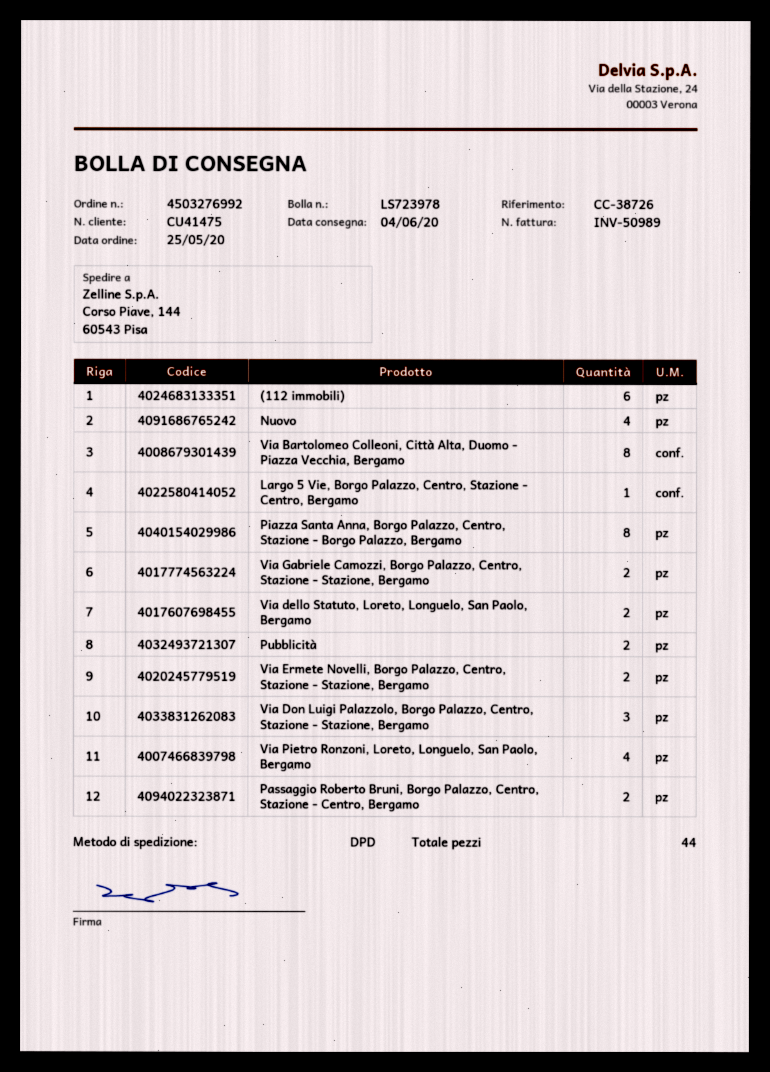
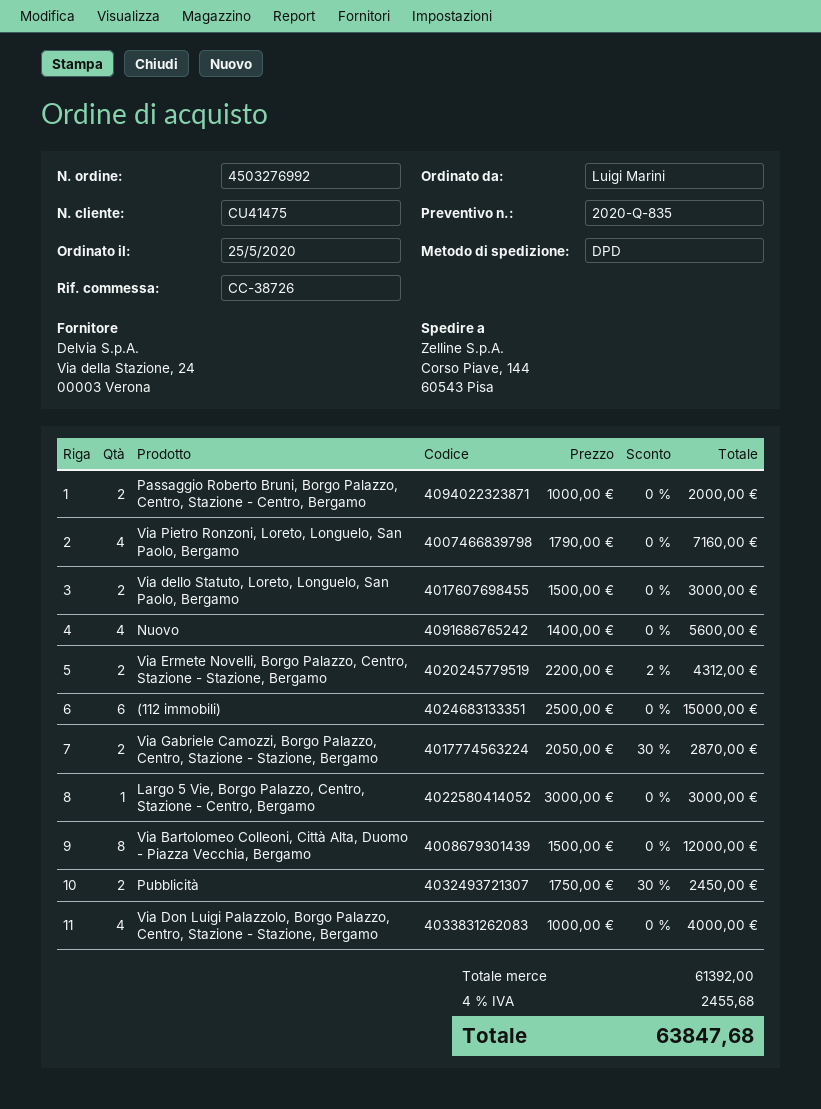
Piazza Santa Anna, Borgo Palazzo, Centro, Stazione - Borgo Palazzo, Bergamo: 8 -> none
Via Don Luigi Palazzolo, Borgo Palazzo, Centro, Stazione - Stazione, Bergamo: 3 -> 4

